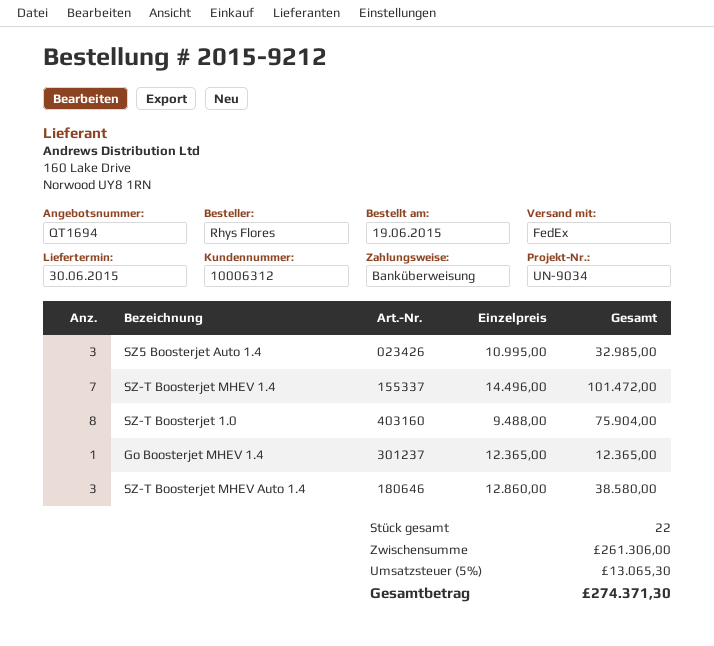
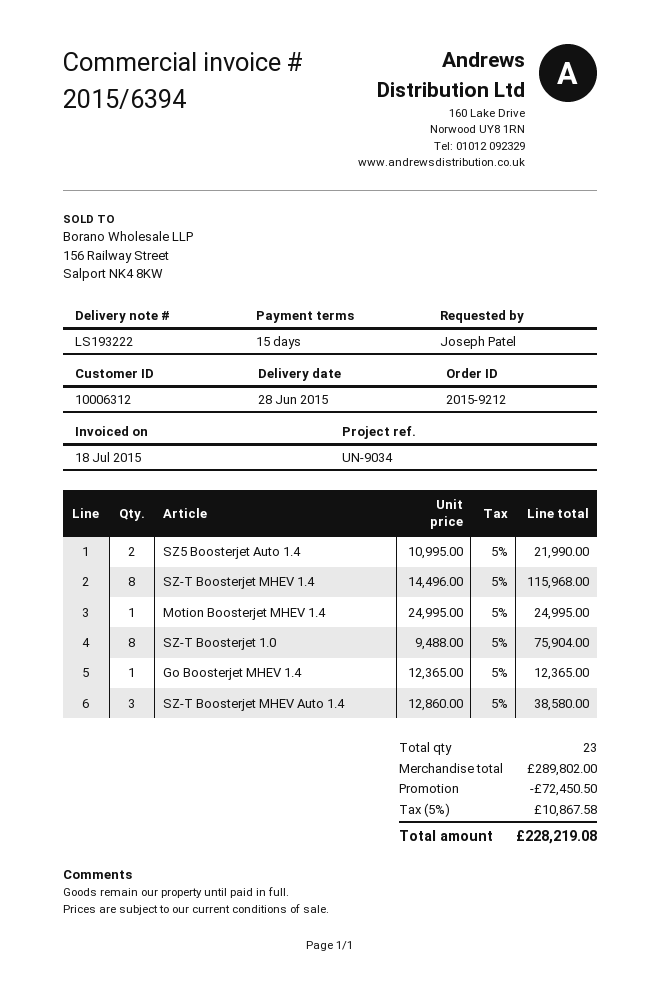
delivery date: 2015-06-30 -> 2015-06-28
ordered by: Rhys Flores -> Joseph Patel
SZ5 Boosterjet Auto 1.4: 3 x 10995.00 = 32985.00 -> 2 x 10995.00 = 21990.00
SZ-T Boosterjet MHEV 1.4: 7 x 14496.00 = 101472.00 -> 8 x 14496.00 = 115968.00
Motion Boosterjet MHEV 1.4: none -> 1 x 24995.00 = 24995.00
total quantity: 22 -> 23
subtotal: 261306.00 -> 289802.00
discount: none -> 72450.50
tax: 5% = 13065.30 -> 5% = 10867.58
total: 274371.30 -> 228219.08

